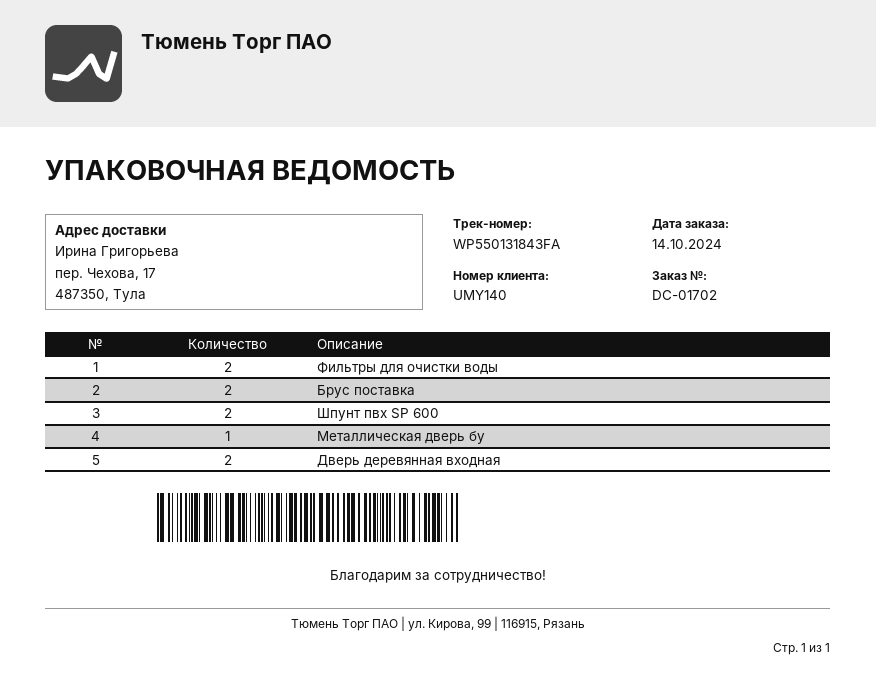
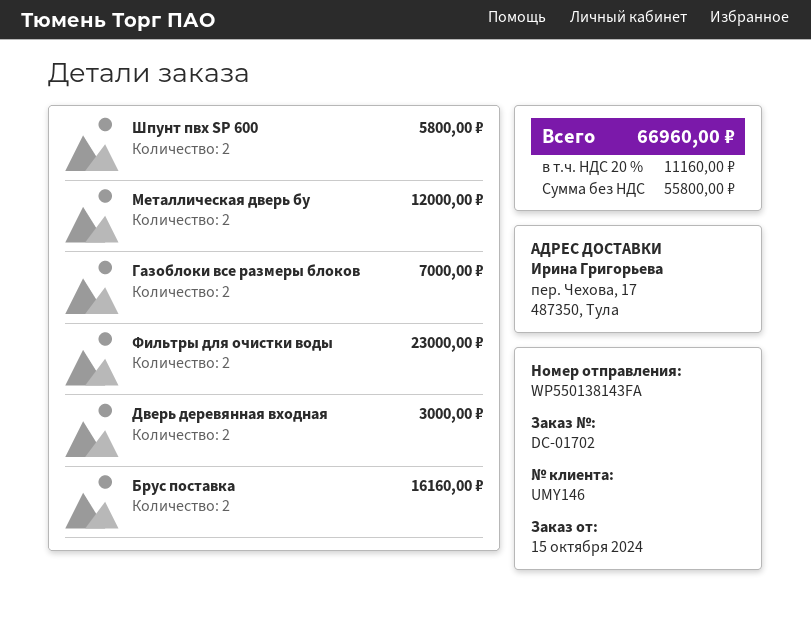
order date: 2024-10-14 -> 2024-10-15
customer number: UMY140 -> UMY146
tracking number: WP550131843FA -> WP550138143FA
Металлическая дверь бу: 1 -> 2
Газоблоки все размеры блоков: none -> 2

